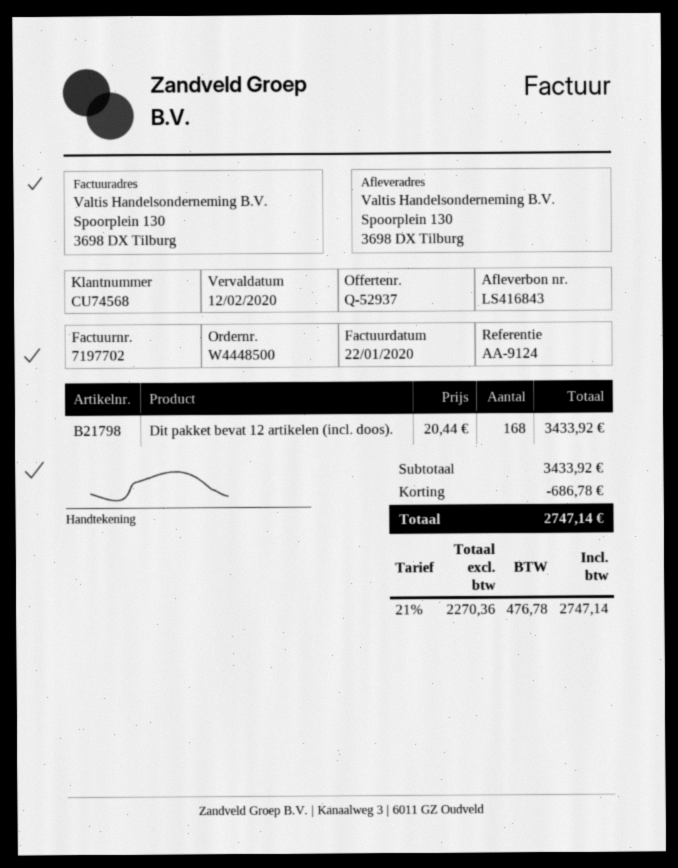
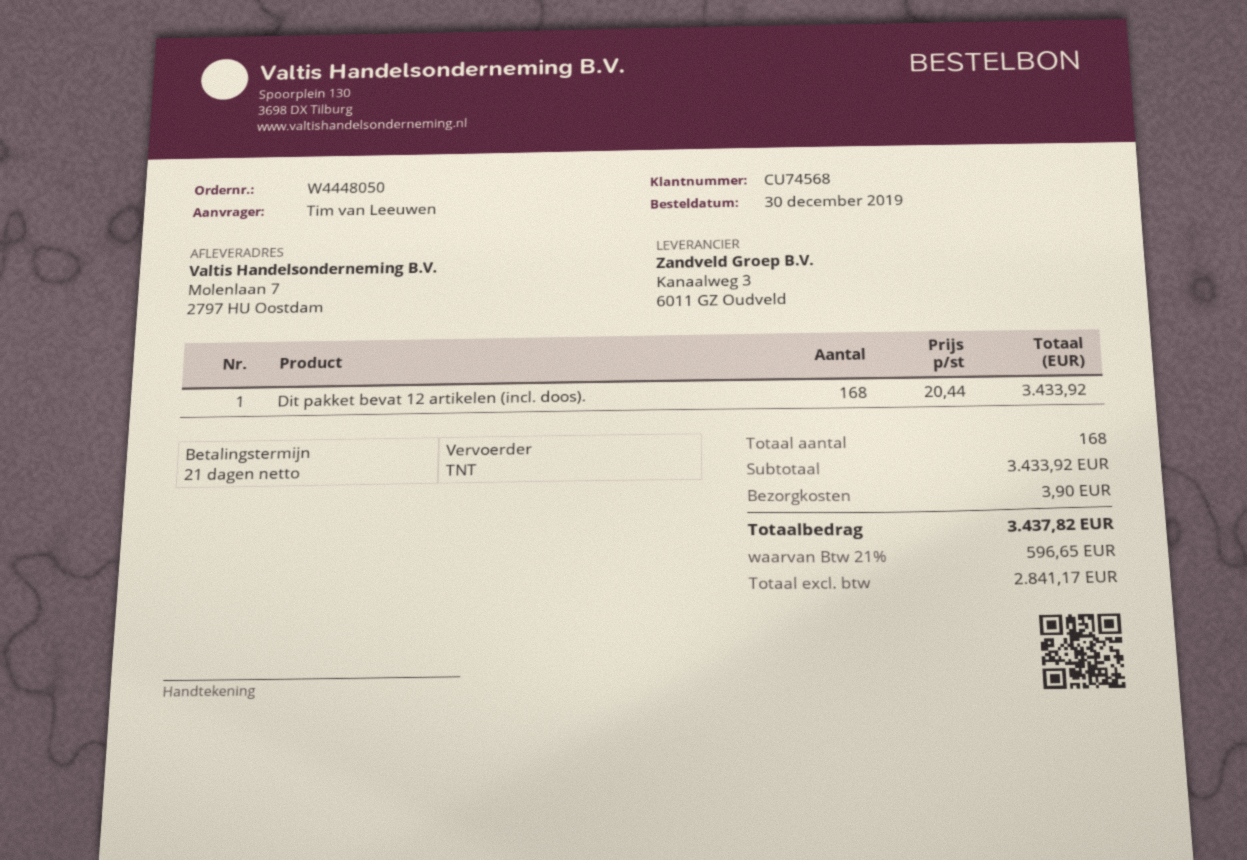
order number: W4448500 -> W4448050
ship to: Spoorplein 130, 3698 DX Tilburg -> Molenlaan 7, 2797 HU Oostdam
discount: 686.78 -> none
shipping: none -> 3.90
net: 2270.36 -> 2841.17
tax: 21% = 476.78 -> 21% = 596.65
total: 2747.14 -> 3437.82

